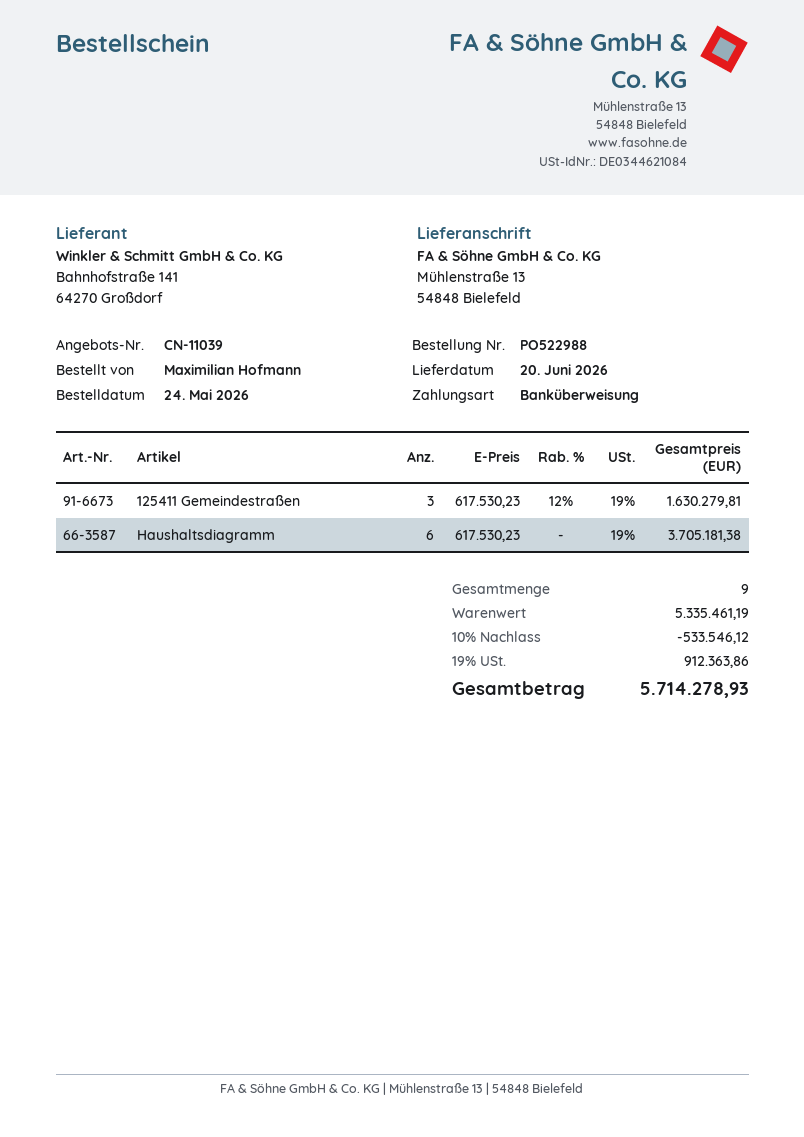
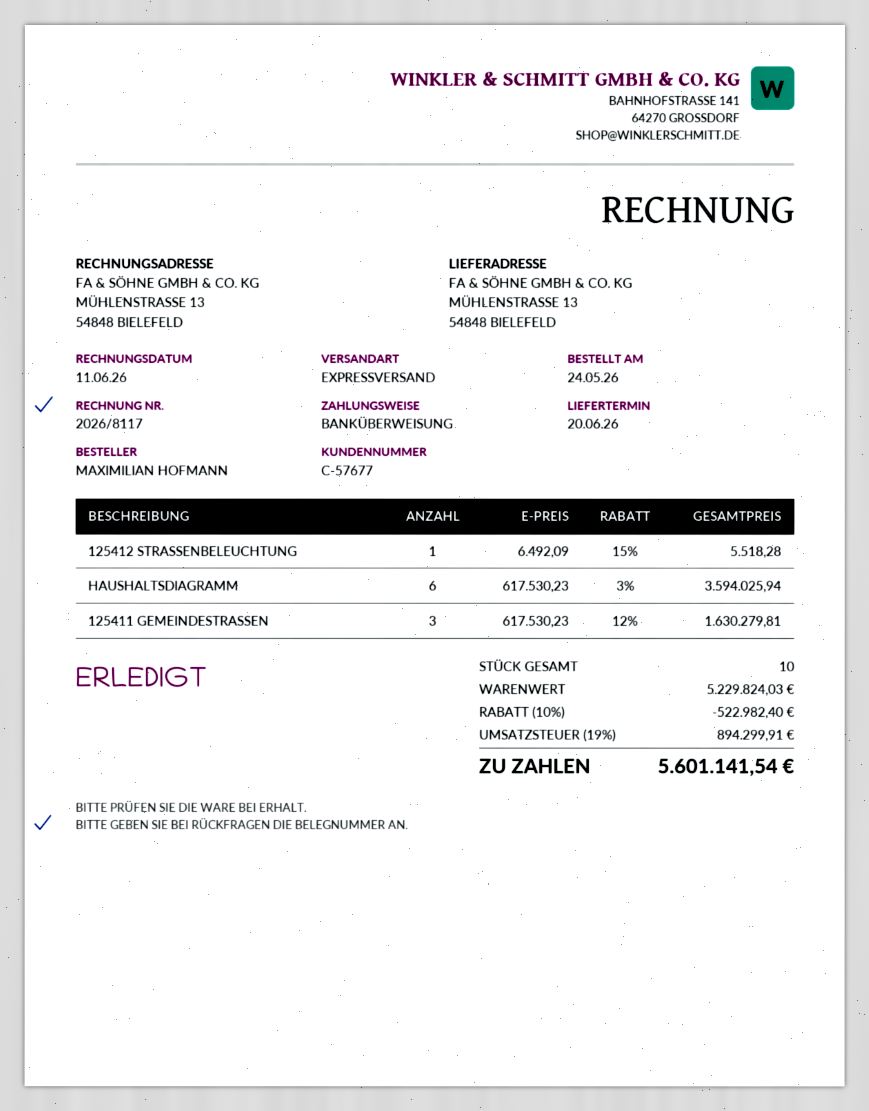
Haushaltsdiagramm: 6 x 617530.23 = 3705181.38 -> 6 x 617530.23 - 3% = 3594025.94
125412 STRASSENBELEUCHTUNG: none -> 1 x 6492.09 - 15% = 5518.28
total quantity: 9 -> 10
subtotal: 5335461.19 -> 5229824.03
discount: 10% = 533546.12 -> 10% = 522982.40
tax: 19% = 912363.86 -> 19% = 894299.91
total: 5714278.93 -> 5601141.54

